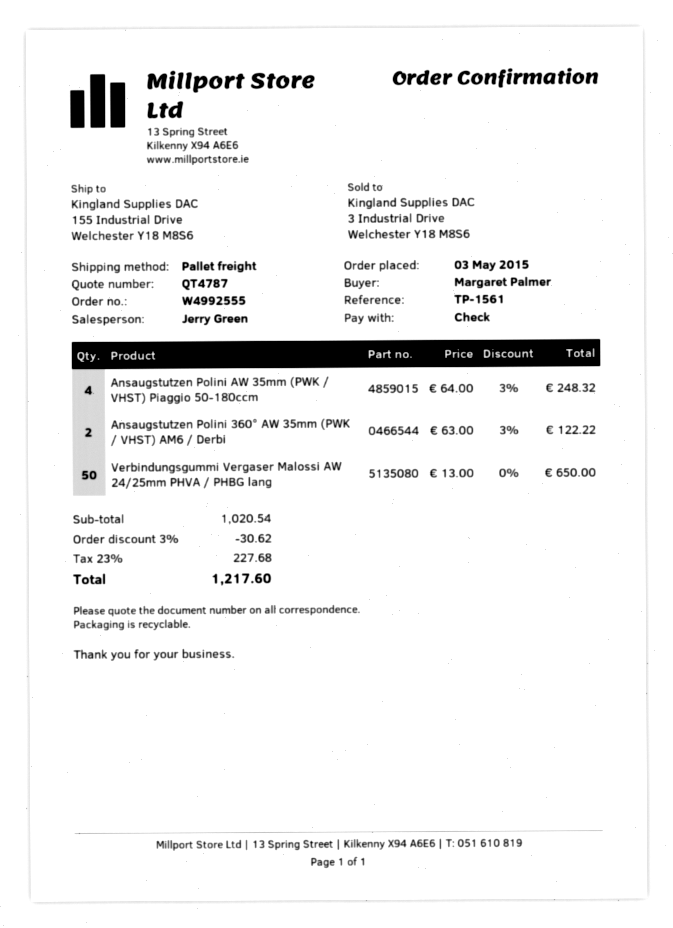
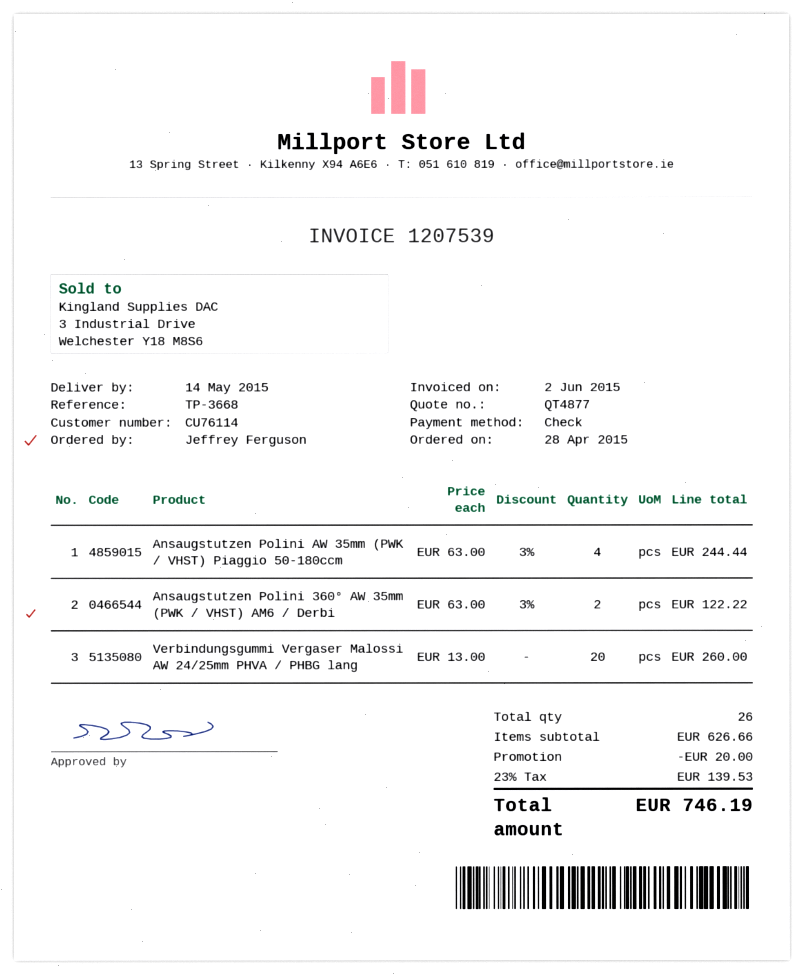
quote number: QT4787 -> QT4877
order date: 2015-05-03 -> 2015-04-28
reference: TP-1561 -> TP-3668
ordered by: Margaret Palmer -> Jeffrey Ferguson
Ansaugstutzen Polini AW 35mm (PWK / VHST) Piaggio 50-180ccm: 4 x 64.00 - 3% = 248.32 -> 4 x 63.00 - 3% = 244.44
Verbindungsgummi Vergaser Malossi AW 24/25mm PHVA / PHBG lang: 50 x 13.00 = 650.00 -> 20 x 13.00 = 260.00
subtotal: 1020.54 -> 626.66
discount: 30.62 -> 20.00
tax: 23% = 227.68 -> 23% = 139.53
total: 1217.60 -> 746.19

